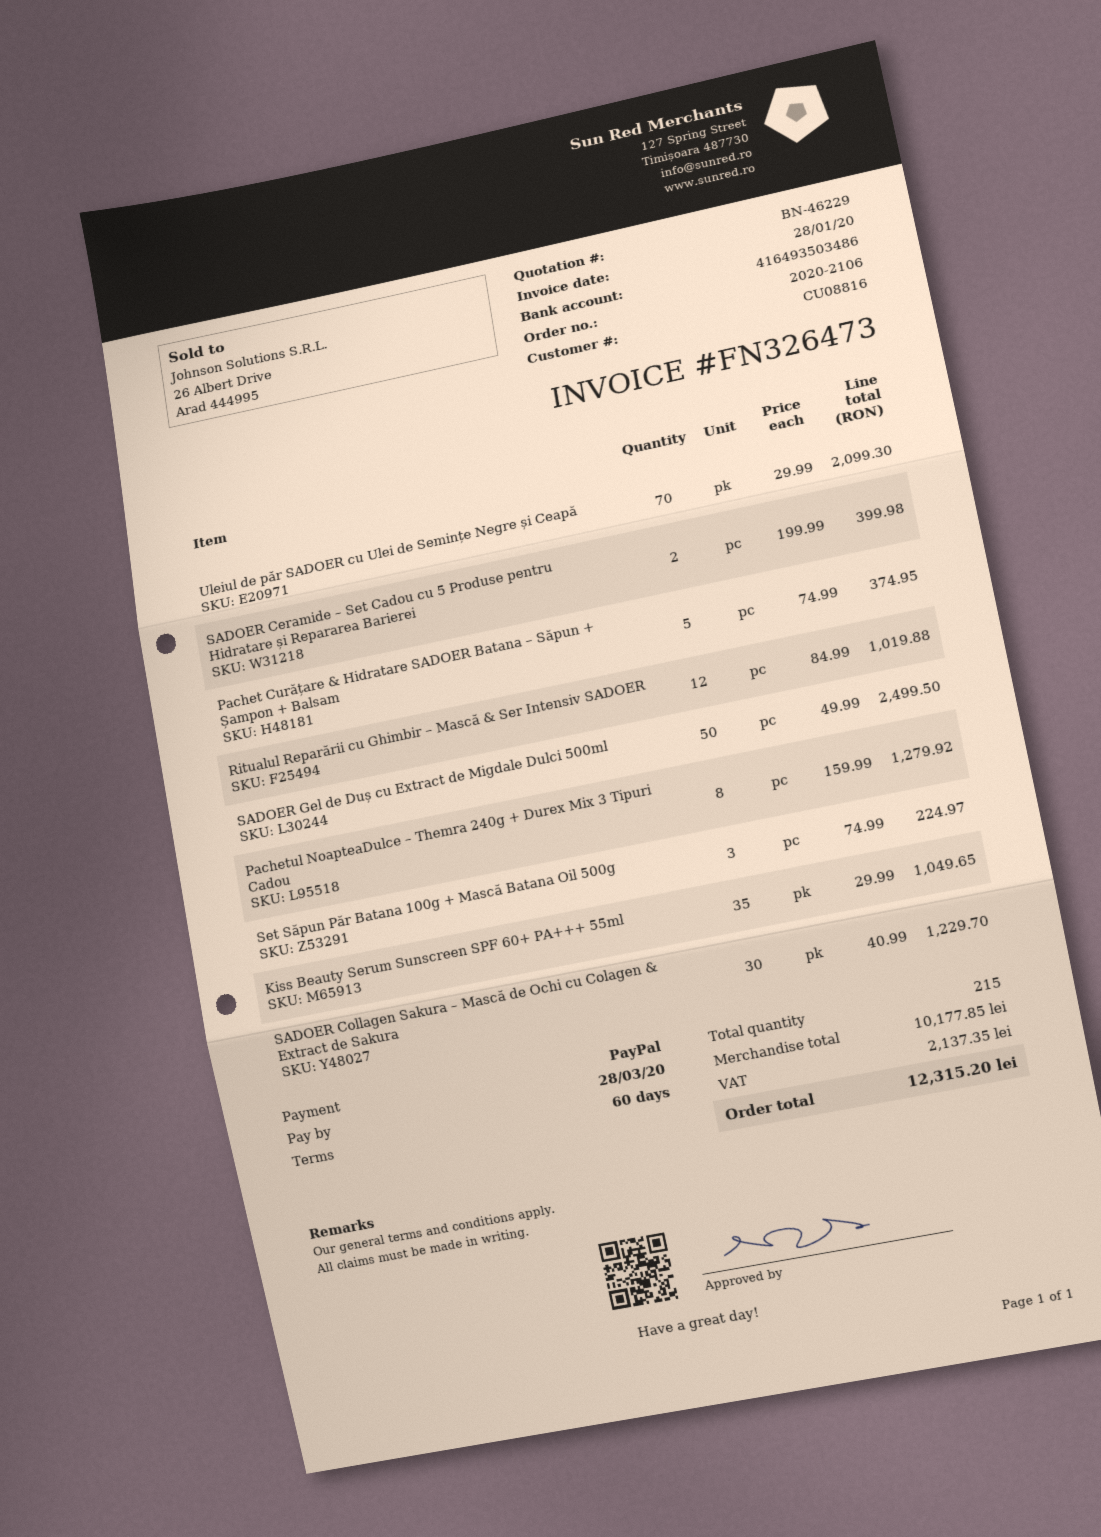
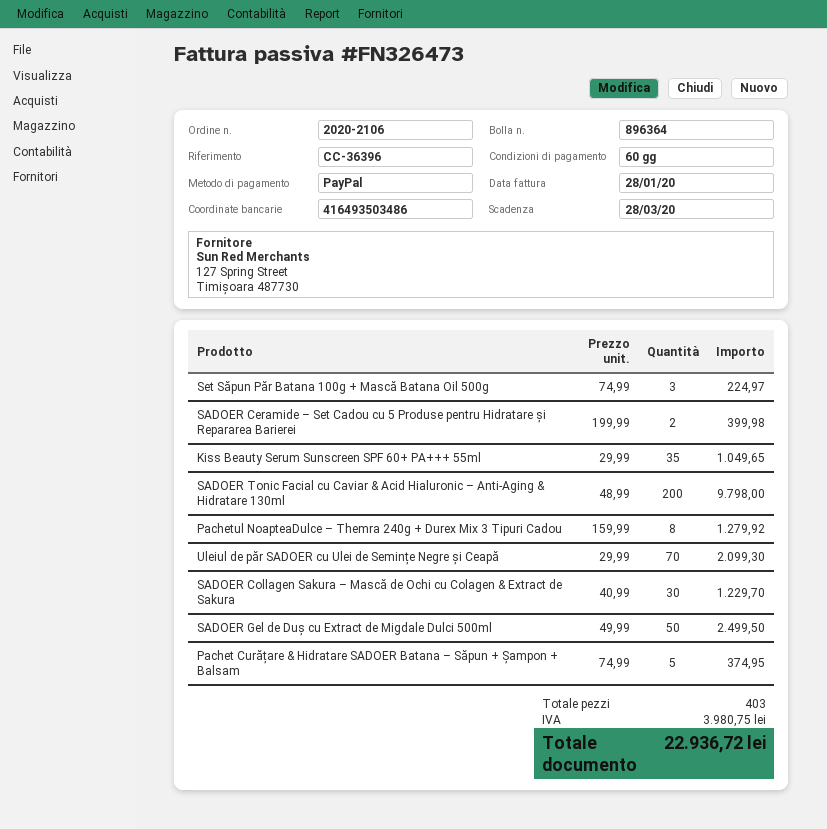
Ritualul Reparării cu Ghimbir – Mască & Ser Intensiv SADOER: 12 x 84.99 = 1019.88 -> none
SADOER Tonic Facial cu Caviar & Acid Hialuronic – Anti-Aging & Hidratare 130ml: none -> 200 x 48.99 = 9798.00
total quantity: 215 -> 403
tax: 2137.35 -> 3980.75
total: 12315.20 -> 22936.72

